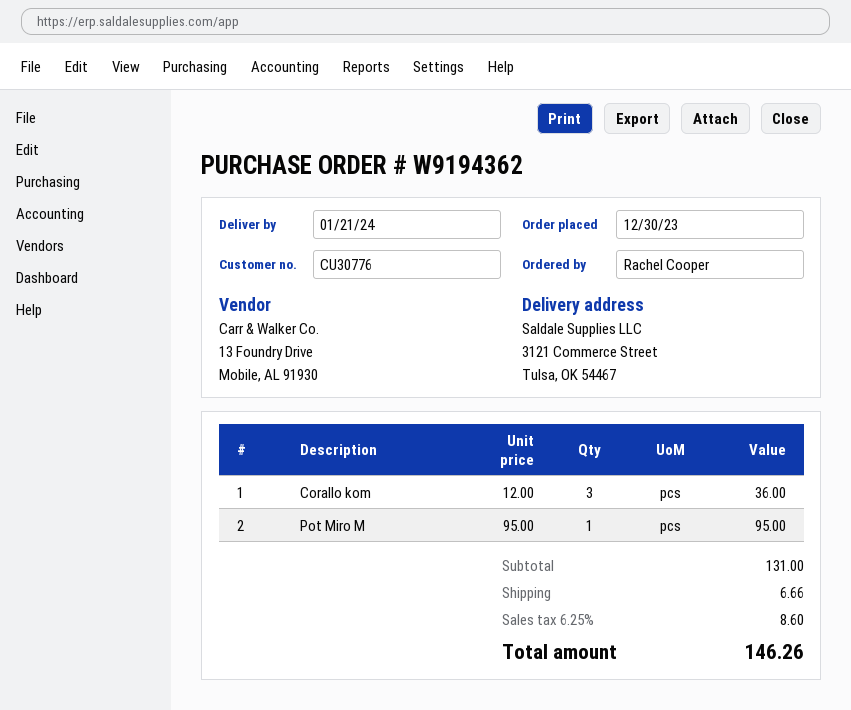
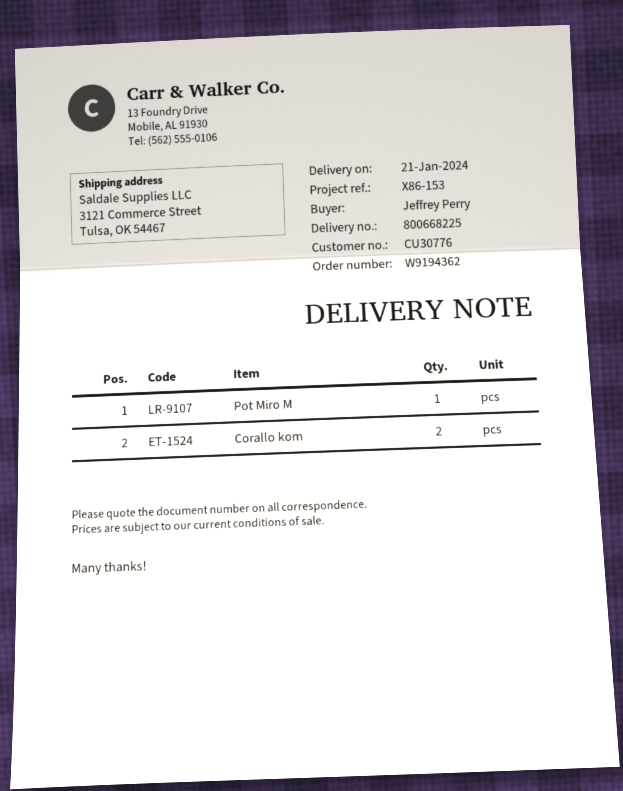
ordered by: Rachel Cooper -> Jeffrey Perry
Corallo kom: 3 -> 2

